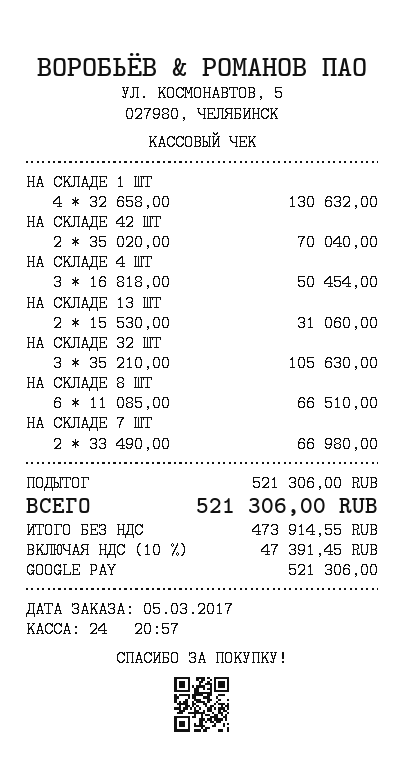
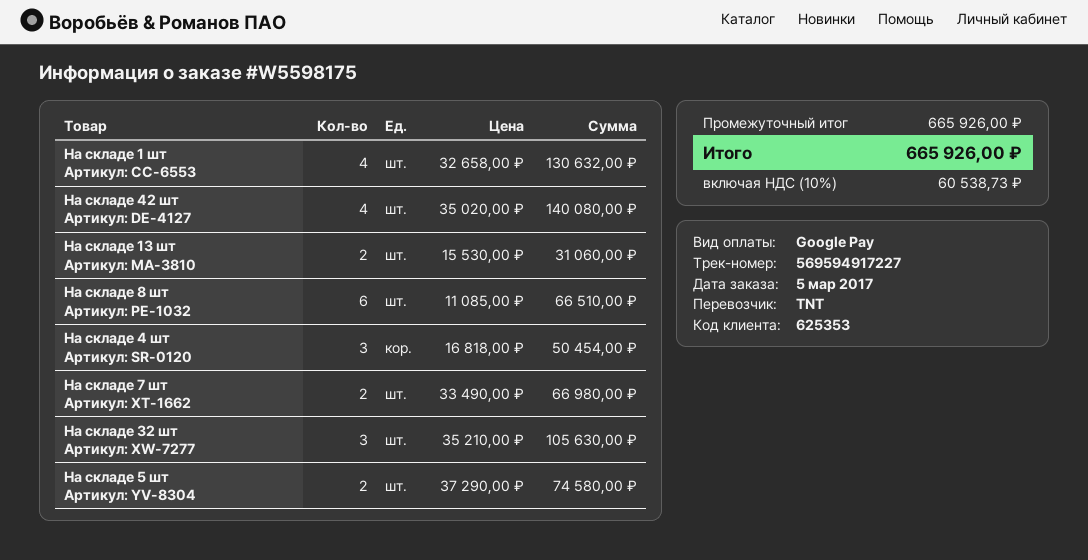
НА СКЛАДЕ 42 ШТ: 2 x 35020.00 = 70040.00 -> 4 x 35020.00 = 140080.00
На складе 5 шт: none -> 2 x 37290.00 = 74580.00
subtotal: 521306.00 -> 665926.00
tax: 10% = 47391.45 -> 10% = 60538.73
total: 521306.00 -> 665926.00

